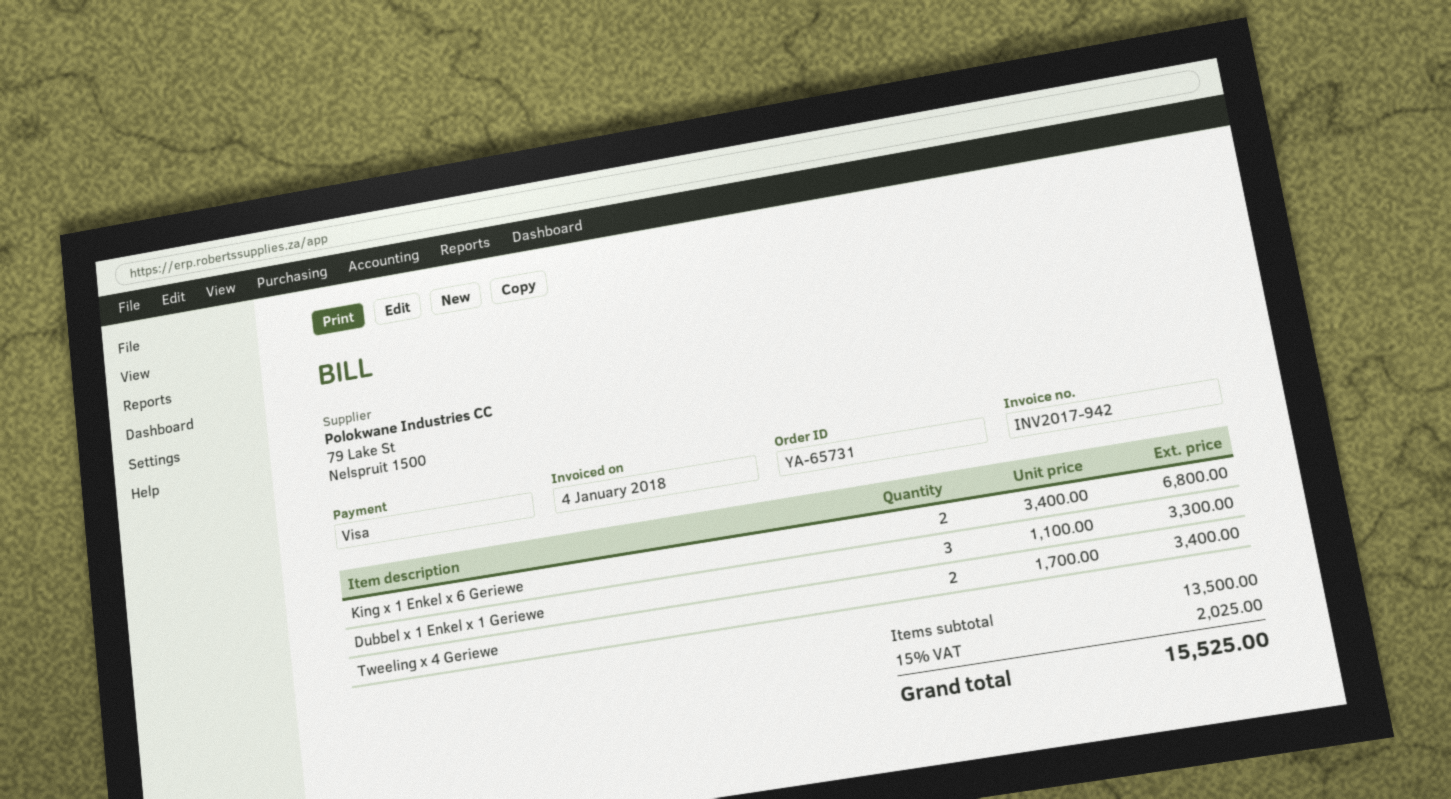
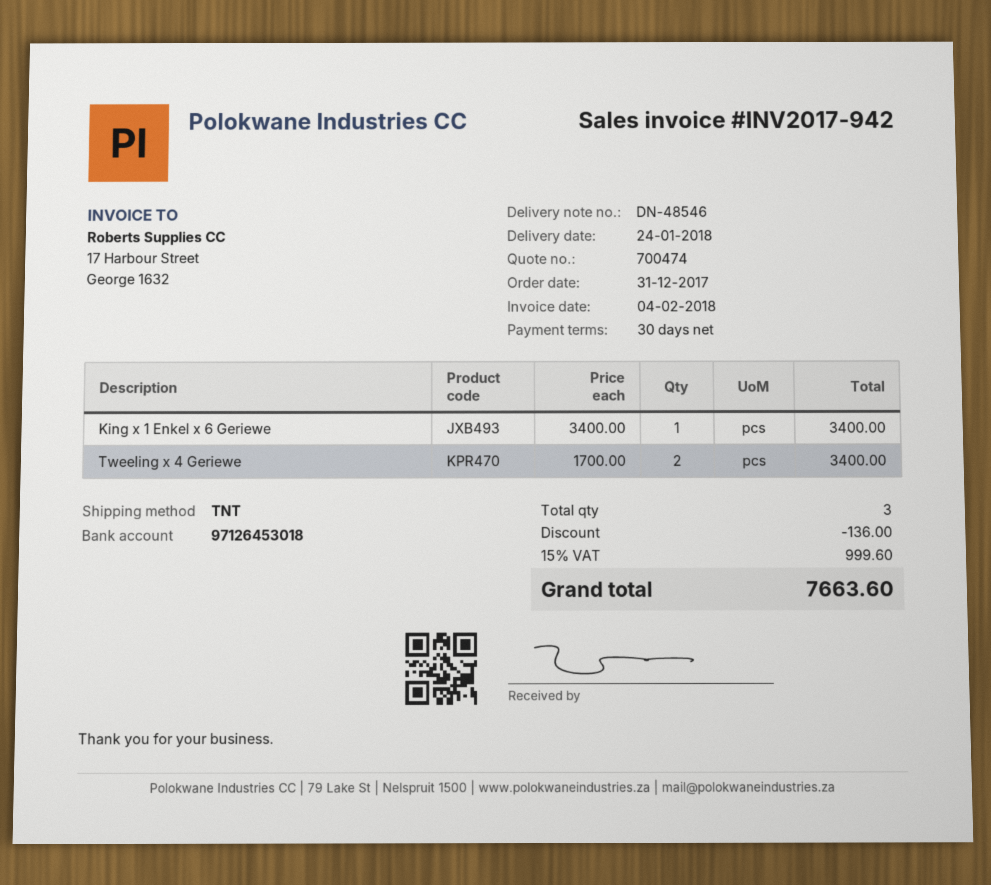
invoice date: 2018-01-04 -> 2018-02-04
King x 1 Enkel x 6 Geriewe: 2 x 3400.00 = 6800.00 -> 1 x 3400.00 = 3400.00
Dubbel x 1 Enkel x 1 Geriewe: 3 x 1100.00 = 3300.00 -> none
discount: none -> 136.00
tax: 15% = 2025.00 -> 15% = 999.60
total: 15525.00 -> 7663.60

